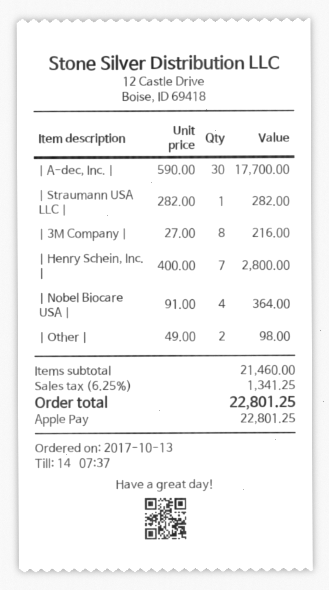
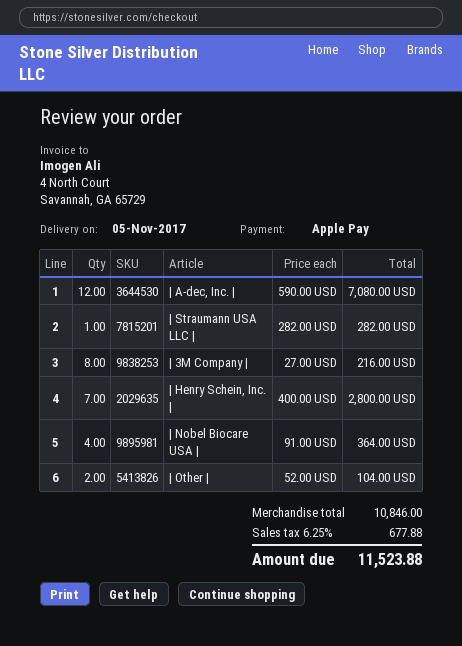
| A-dec, Inc. |: 30 x 590.00 = 17700.00 -> 12 x 590.00 = 7080.00
| Other |: 2 x 49.00 = 98.00 -> 2 x 52.00 = 104.00
subtotal: 21460.00 -> 10846.00
tax: 6.25% = 1341.25 -> 6.25% = 677.88
total: 22801.25 -> 11523.88

